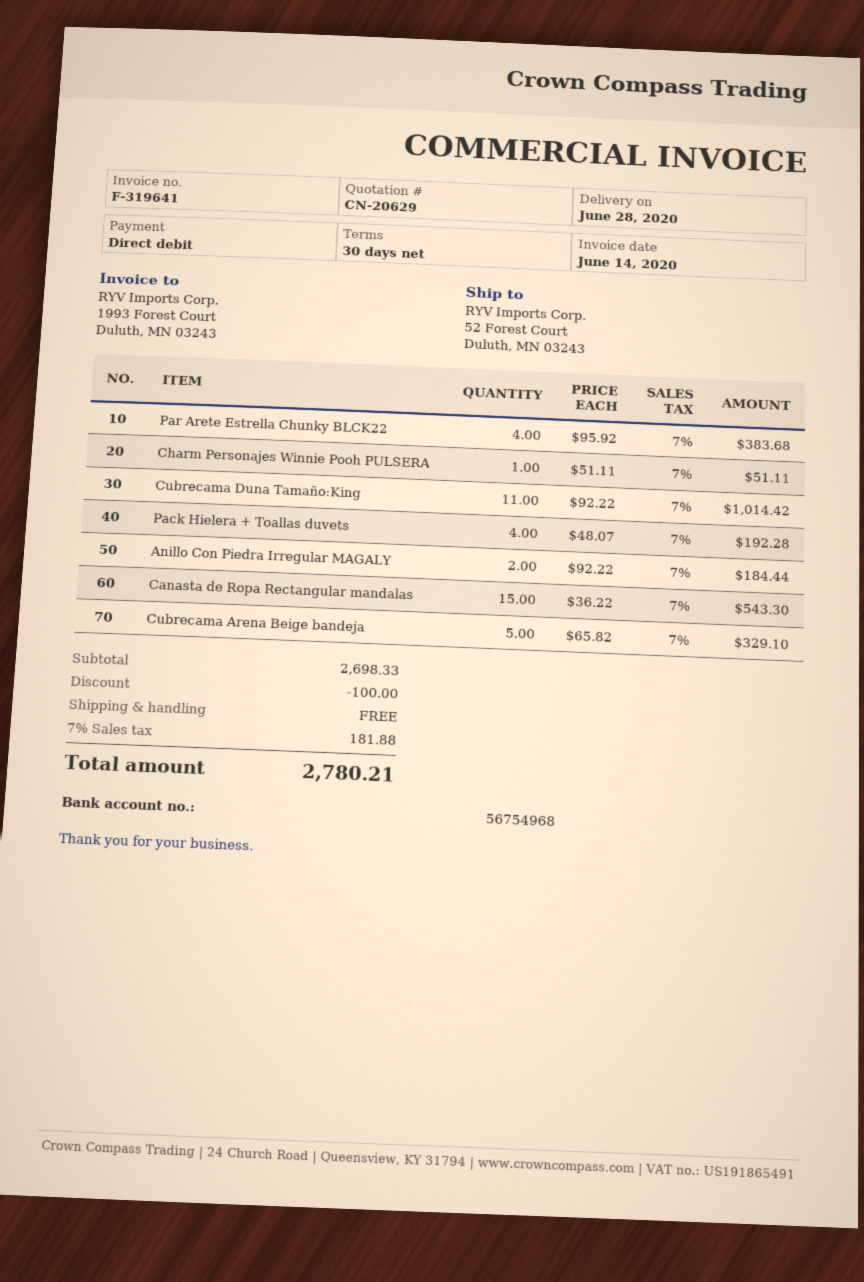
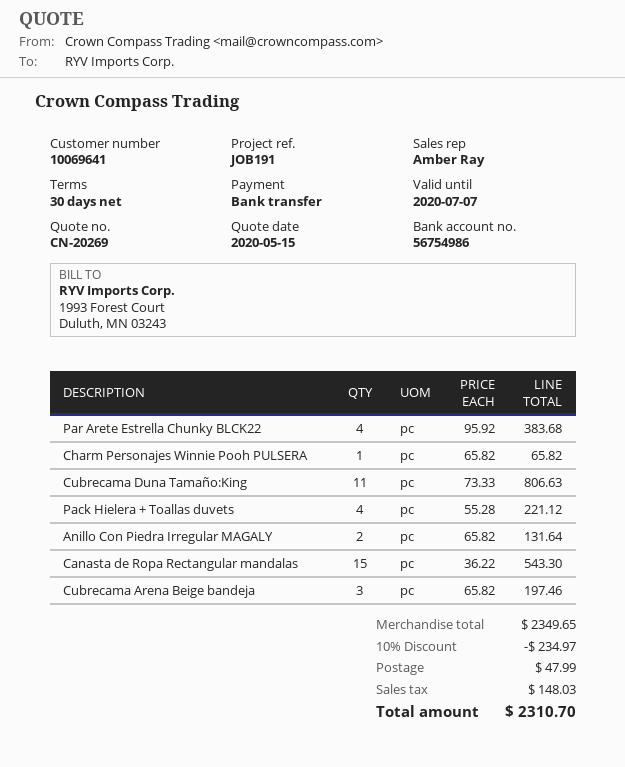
quote number: CN-20629 -> CN-20269
payment method: direct debit -> bank transfer
bank account: 56754968 -> 56754986
Charm Personajes Winnie Pooh PULSERA: 1 x 51.11 = 51.11 -> 1 x 65.82 = 65.82
Cubrecama Duna Tamaño:King: 11 x 92.22 = 1014.42 -> 11 x 73.33 = 806.63
Pack Hielera + Toallas duvets: 4 x 48.07 = 192.28 -> 4 x 55.28 = 221.12
Anillo Con Piedra Irregular MAGALY: 2 x 92.22 = 184.44 -> 2 x 65.82 = 131.64
Cubrecama Arena Beige bandeja: 5 x 65.82 = 329.10 -> 3 x 65.82 = 197.46
subtotal: 2698.33 -> 2349.65
discount: 100.00 -> 234.97
shipping: 0.00 -> 47.99
tax: 181.88 -> 148.03
total: 2780.21 -> 2310.70

